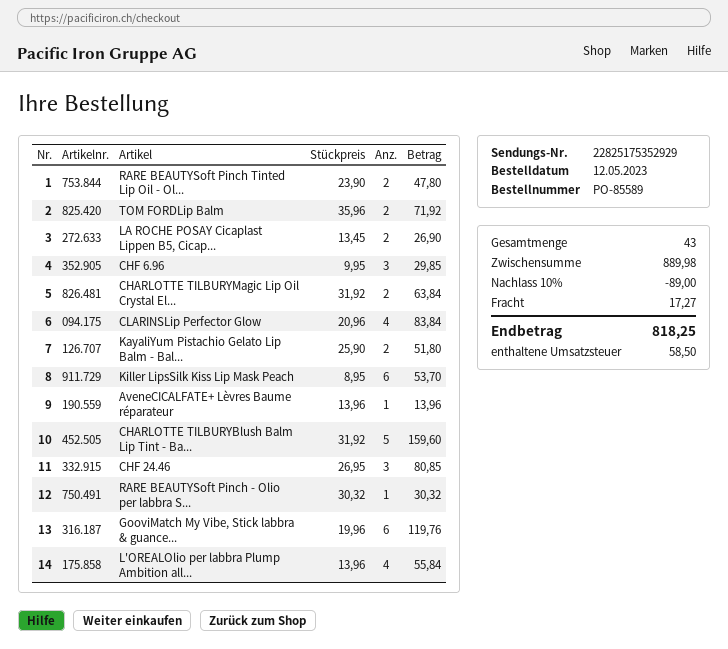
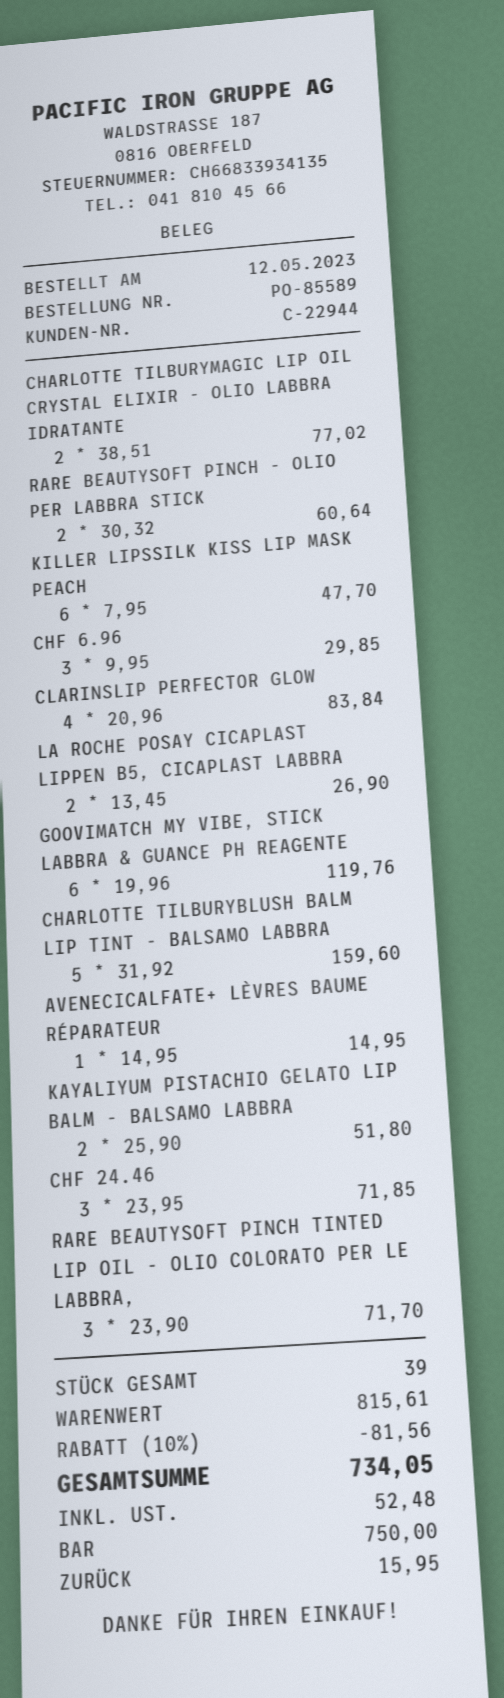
RARE BEAUTYSoft Pinch Tinted Lip Oil - Ol...: 2 x 23.90 = 47.80 -> 3 x 23.90 = 71.70
TOM FORDLip Balm: 2 x 35.96 = 71.92 -> none
CHARLOTTE TILBURYMagic Lip Oil Crystal El...: 2 x 31.92 = 63.84 -> 2 x 38.51 = 77.02
Killer LipsSilk Kiss Lip Mask Peach: 6 x 8.95 = 53.70 -> 6 x 7.95 = 47.70
AveneCICALFATE+ Lèvres Baume réparateur: 1 x 13.96 = 13.96 -> 1 x 14.95 = 14.95
CHF 24.46: 3 x 26.95 = 80.85 -> 3 x 23.95 = 71.85
RARE BEAUTYSoft Pinch - Olio per labbra S...: 1 x 30.32 = 30.32 -> 2 x 30.32 = 60.64
L'OREALOlio per labbra Plump Ambition all...: 4 x 13.96 = 55.84 -> none
total quantity: 43 -> 39
subtotal: 889.98 -> 815.61
discount: 10% = 89.00 -> 10% = 81.56
shipping: 17.27 -> none
tax: 58.50 -> 52.48
total: 818.25 -> 734.05

